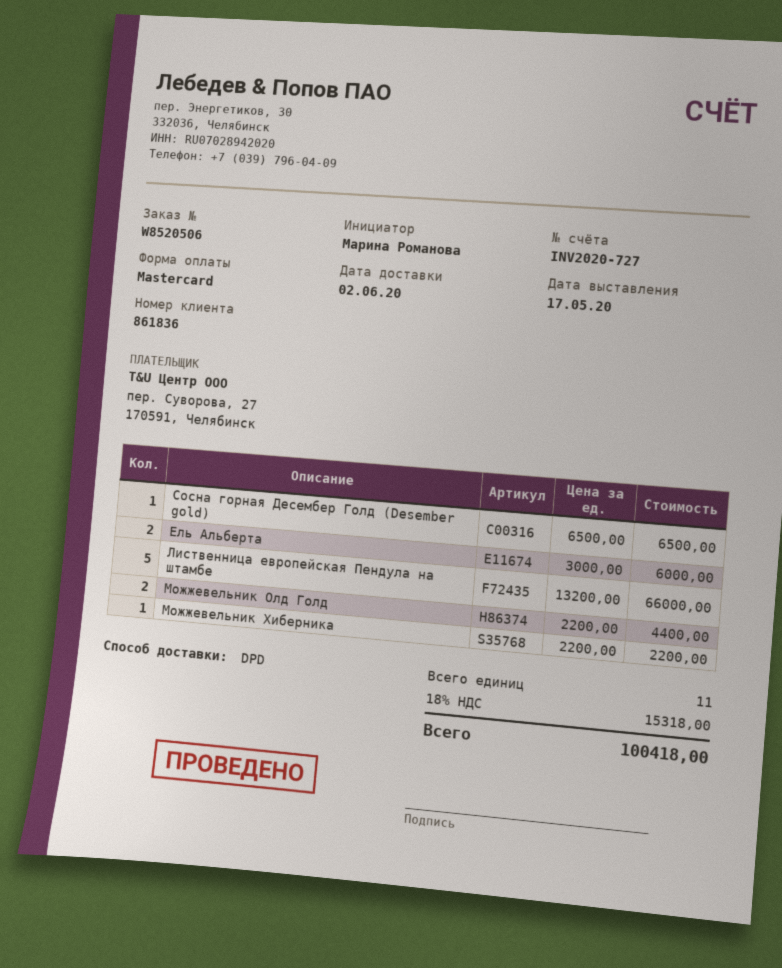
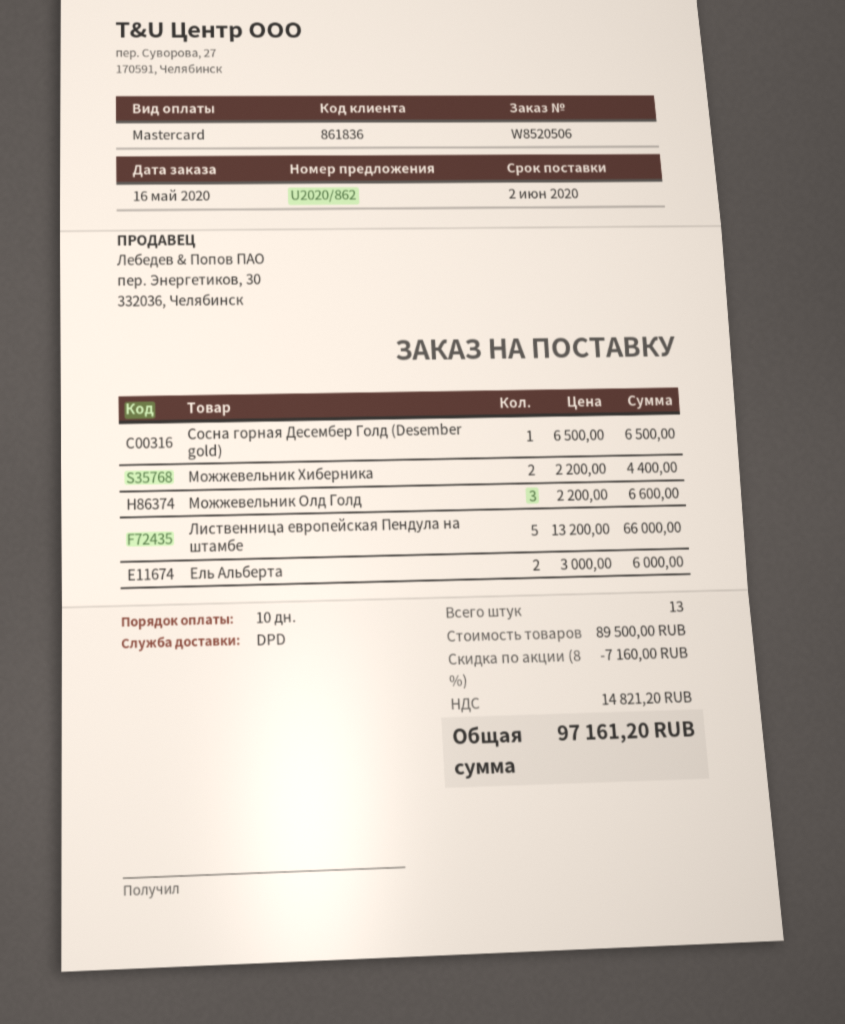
Можжевельник Олд Голд: 2 x 2200.00 = 4400.00 -> 3 x 2200.00 = 6600.00
Можжевельник Хиберника: 1 x 2200.00 = 2200.00 -> 2 x 2200.00 = 4400.00
total quantity: 11 -> 13
discount: none -> 8% = 7160.00
tax: 15318.00 -> 14821.20
total: 100418.00 -> 97161.20

